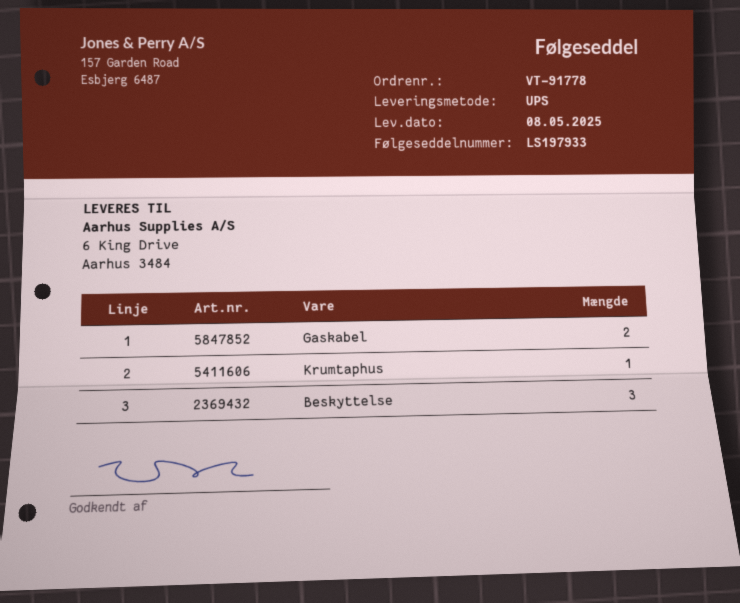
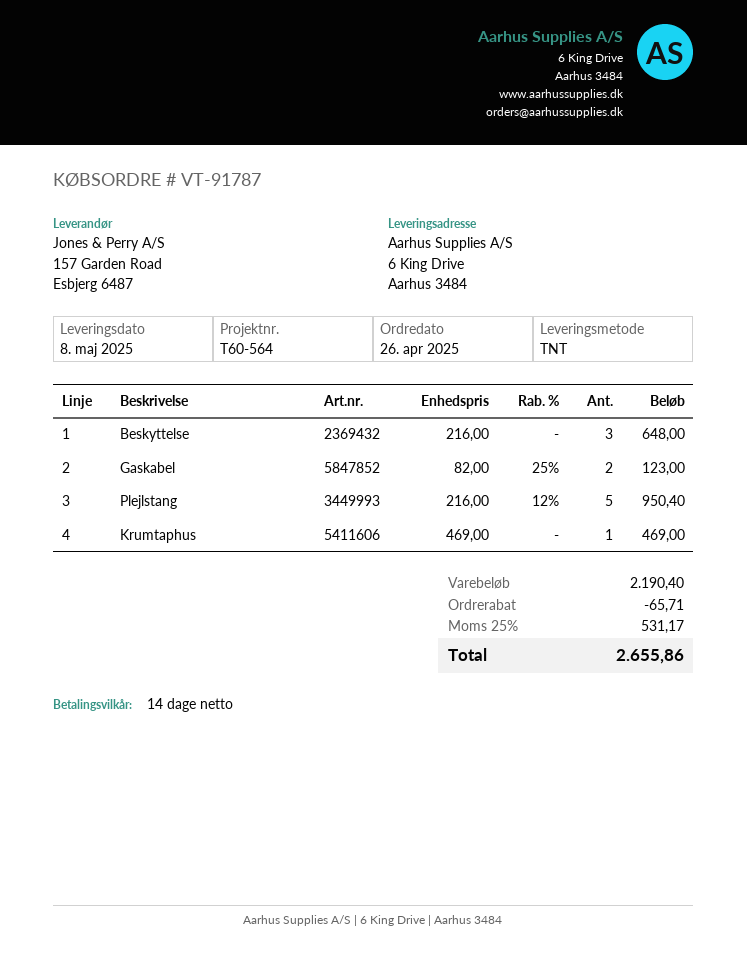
order number: VT-91778 -> VT-91787
shipping method: UPS -> TNT
Plejlstang: none -> 5

